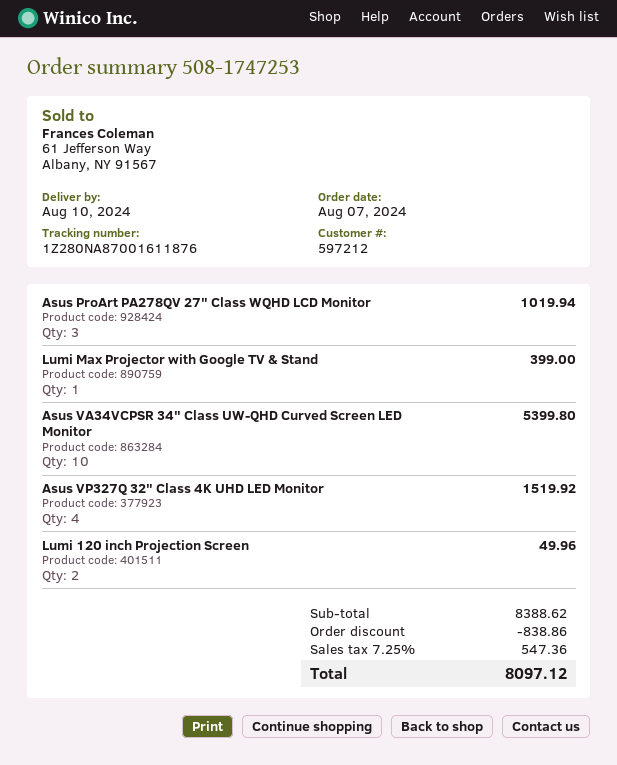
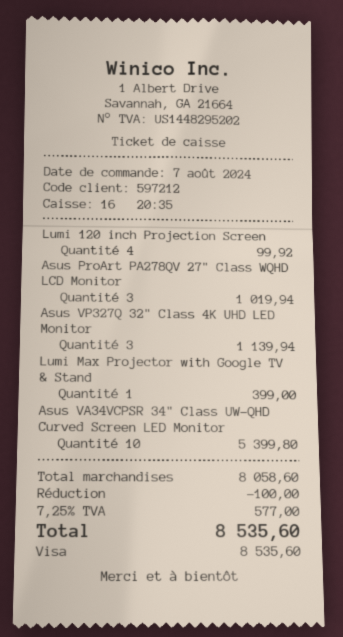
Asus VP327Q 32" Class 4K UHD LED Monitor: 4 for 1519.92 -> 3 for 1139.94
Lumi 120 inch Projection Screen: 2 for 49.96 -> 4 for 99.92
subtotal: 8388.62 -> 8058.60
discount: 838.86 -> 100.00
tax: 7.25% = 547.36 -> 7.25% = 577.00
total: 8097.12 -> 8535.60

